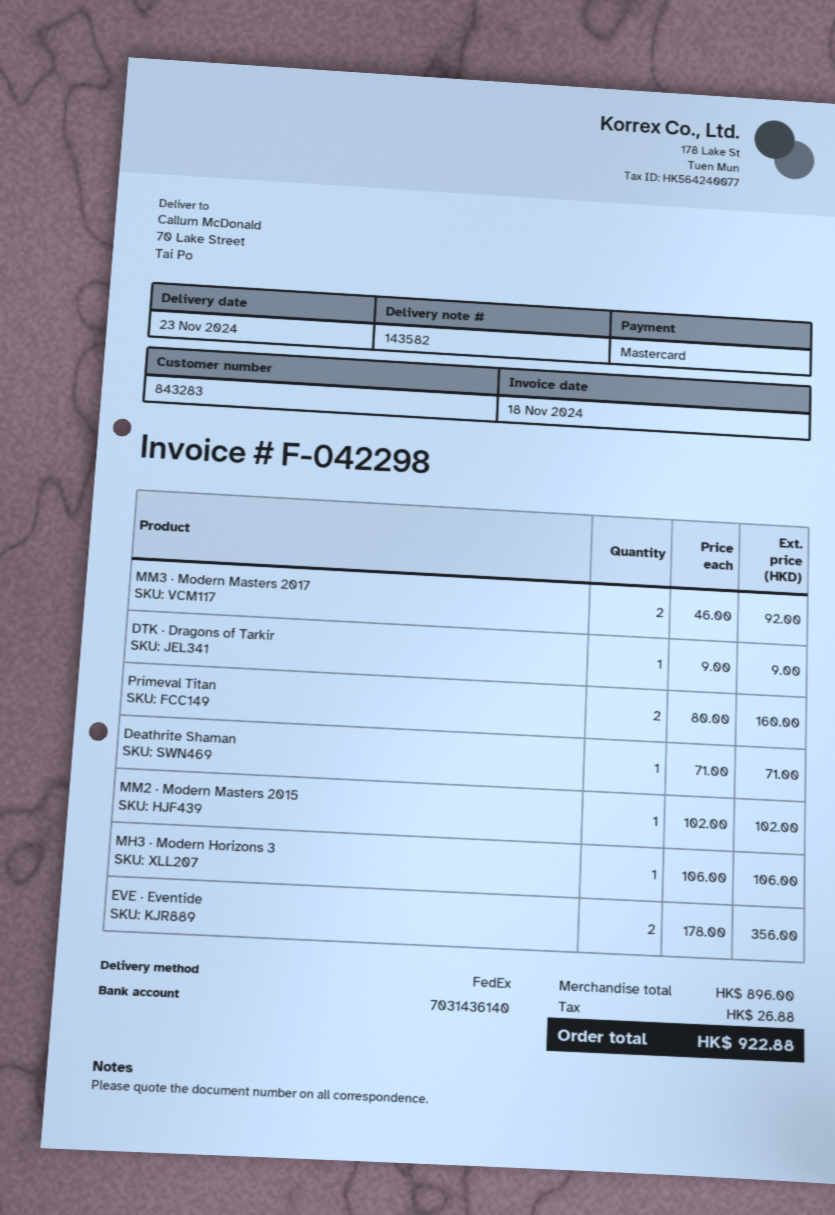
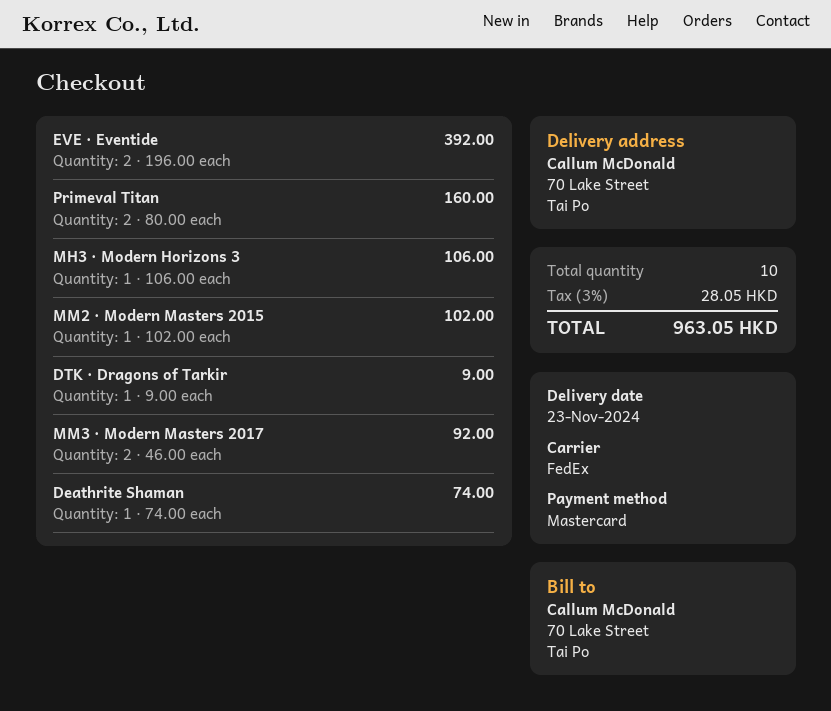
Deathrite Shaman: 1 x 71.00 = 71.00 -> 1 x 74.00 = 74.00
EVE · Eventide: 2 x 178.00 = 356.00 -> 2 x 196.00 = 392.00
tax: 26.88 -> 28.05
total: 922.88 -> 963.05

